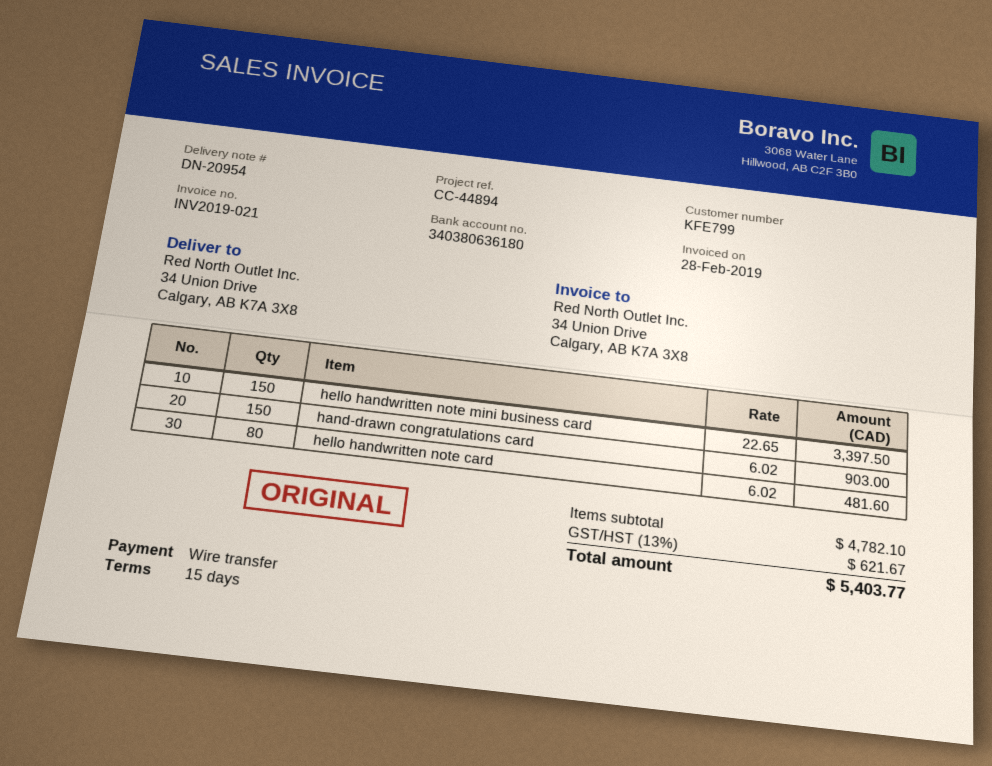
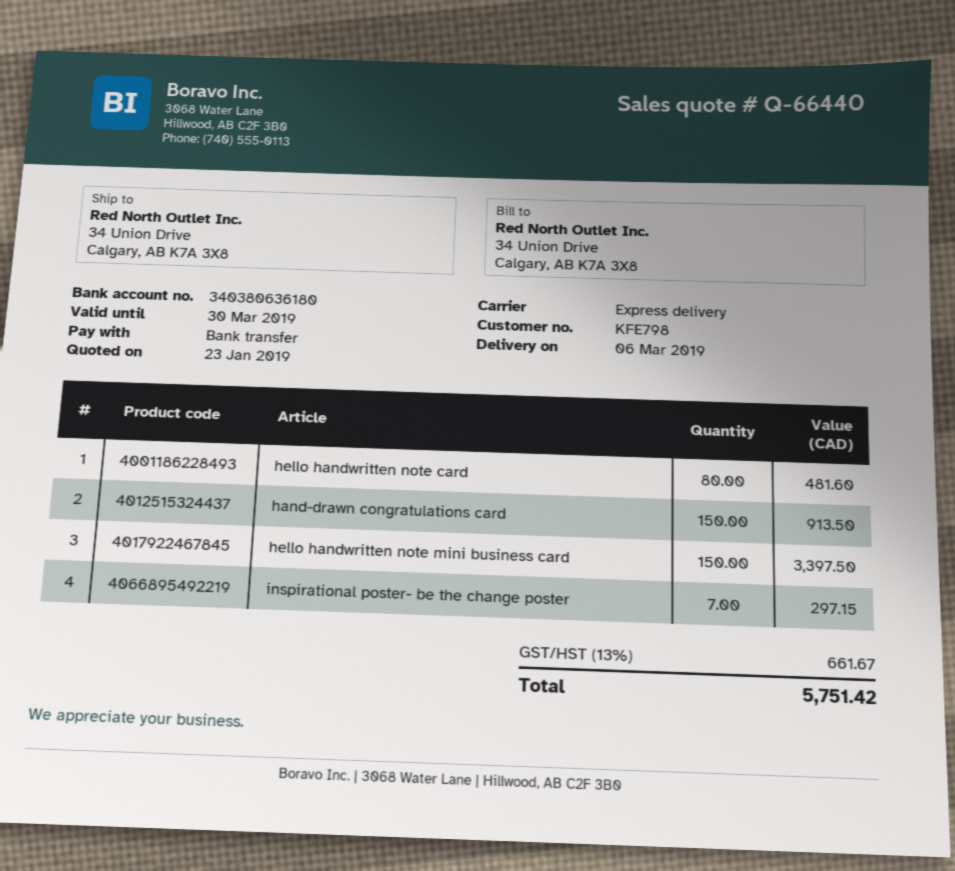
customer number: KFE799 -> KFE798
hand-drawn congratulations card: 150 for 903.00 -> 150 for 913.50
inspirational poster- be the change poster: none -> 7 for 297.15
tax: 13% = 621.67 -> 13% = 661.67
total: 5403.77 -> 5751.42

